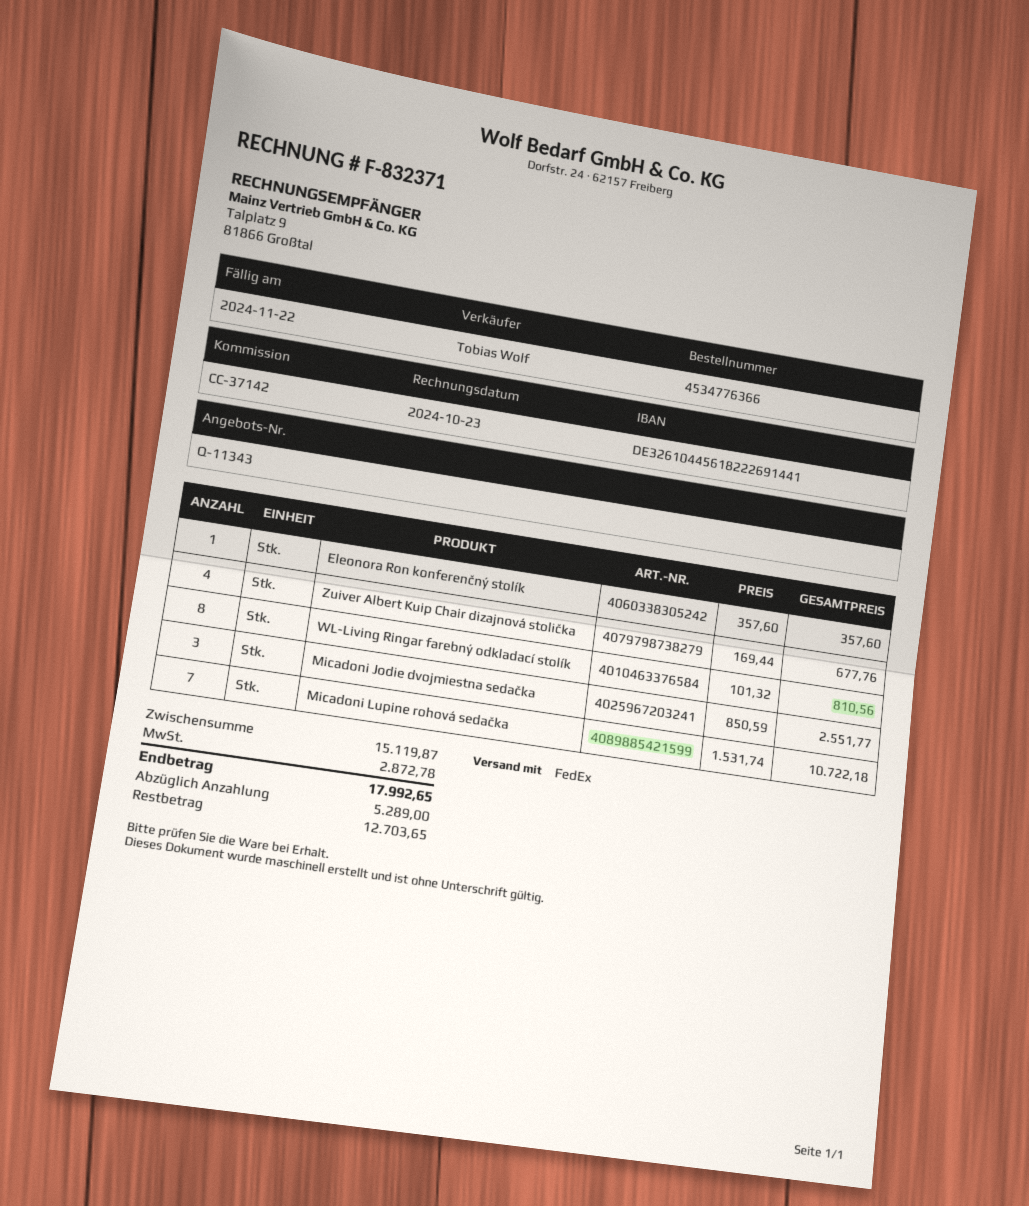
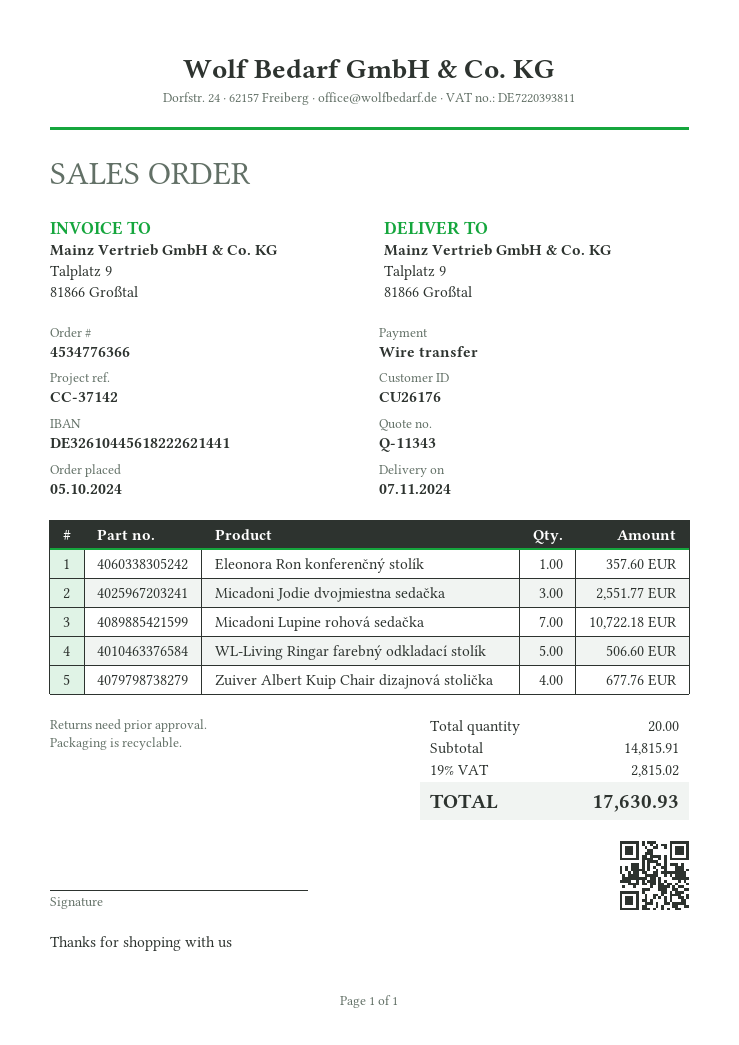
bank account: DE32610445618222691441 -> DE32610445618222621441
WL-Living Ringar farebný odkladací stolík: 8 for 810.56 -> 5 for 506.60
subtotal: 15119.87 -> 14815.91
tax: 2872.78 -> 2815.02
total: 17992.65 -> 17630.93

